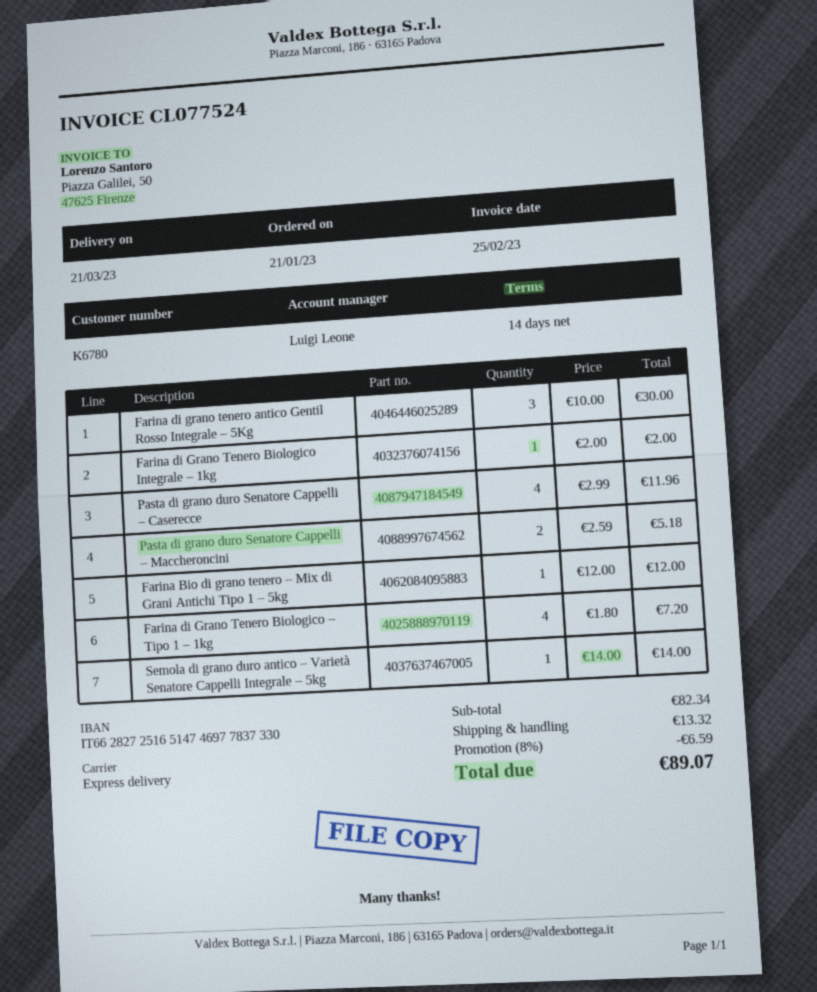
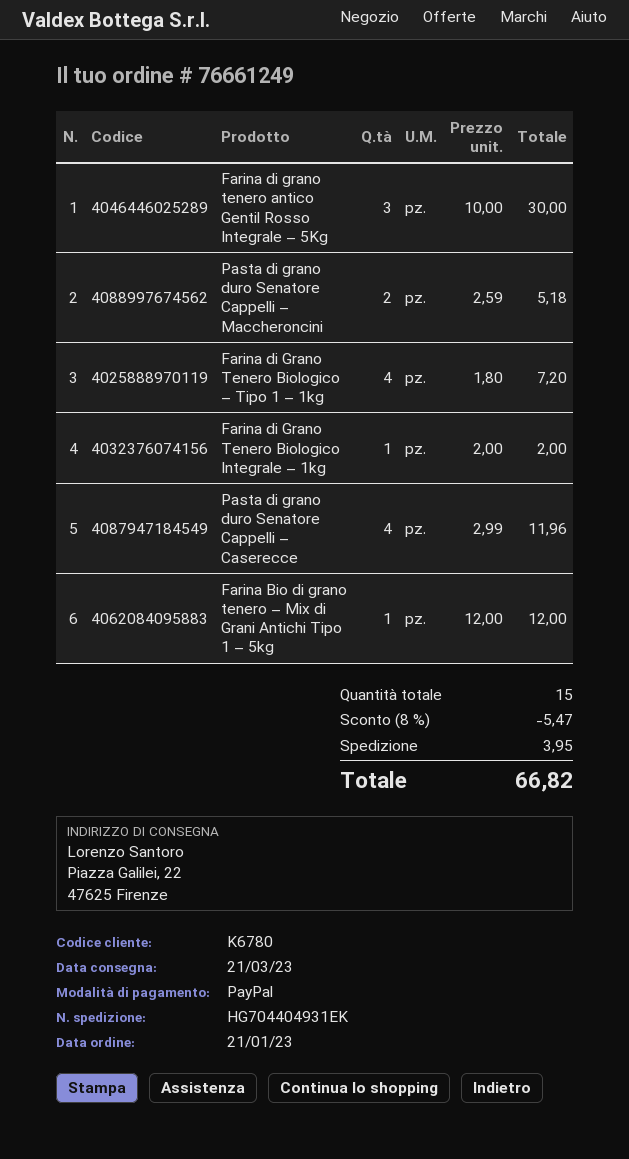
Semola di grano duro antico – Varietà Senatore Cappelli Integrale – 5kg: 1 x 14.00 = 14.00 -> none
discount: 8% = 6.59 -> 8% = 5.47
shipping: 13.32 -> 3.95
total: 89.07 -> 66.82

